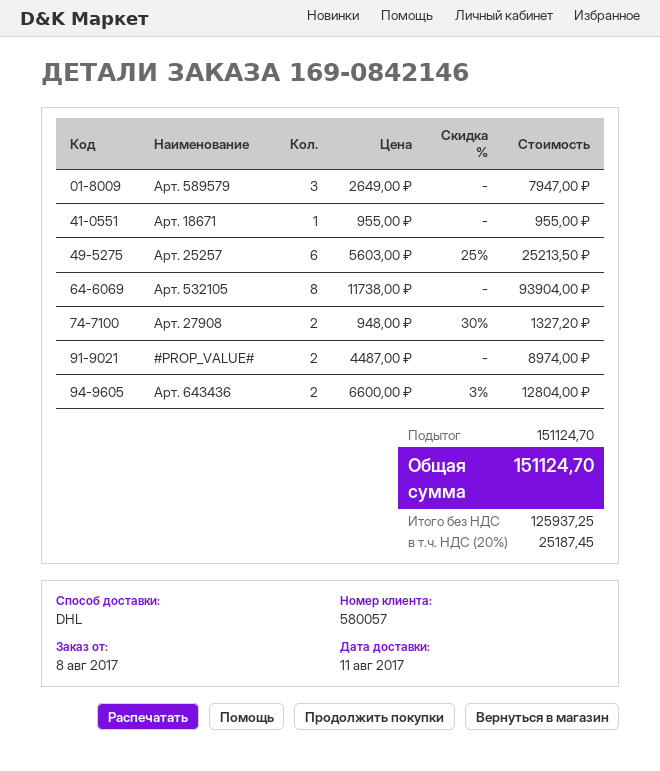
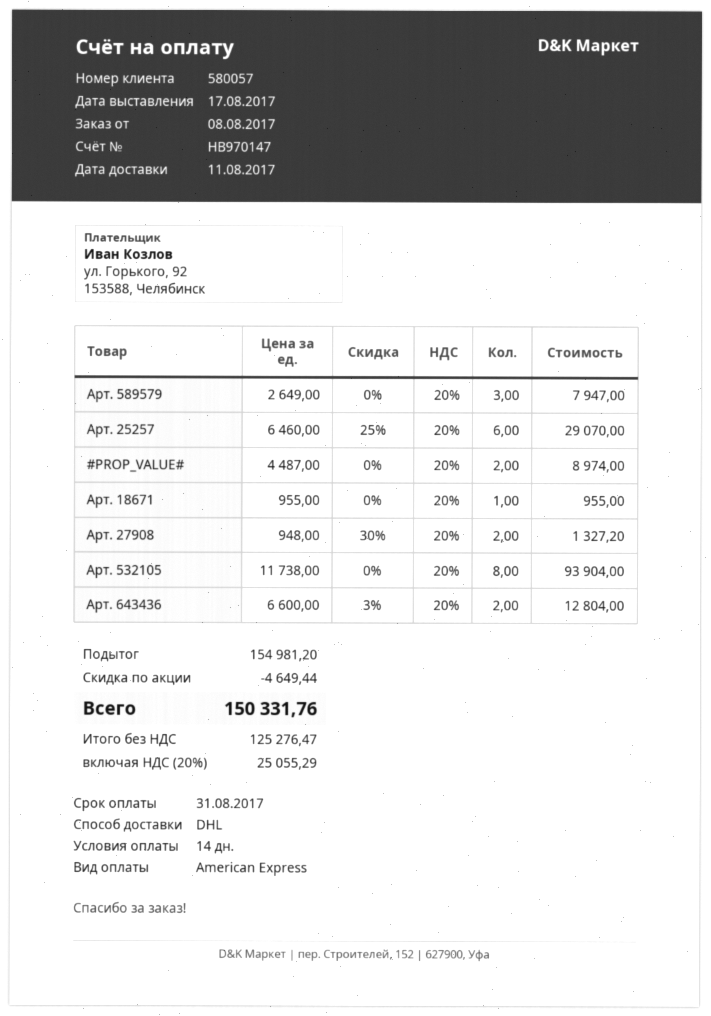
Арт. 25257: 6 x 5603.00 - 25% = 25213.50 -> 6 x 6460.00 - 25% = 29070.00
subtotal: 151124.70 -> 154981.20
discount: none -> 4649.44
net: 125937.25 -> 125276.47
tax: 20% = 25187.45 -> 20% = 25055.29
total: 151124.70 -> 150331.76

